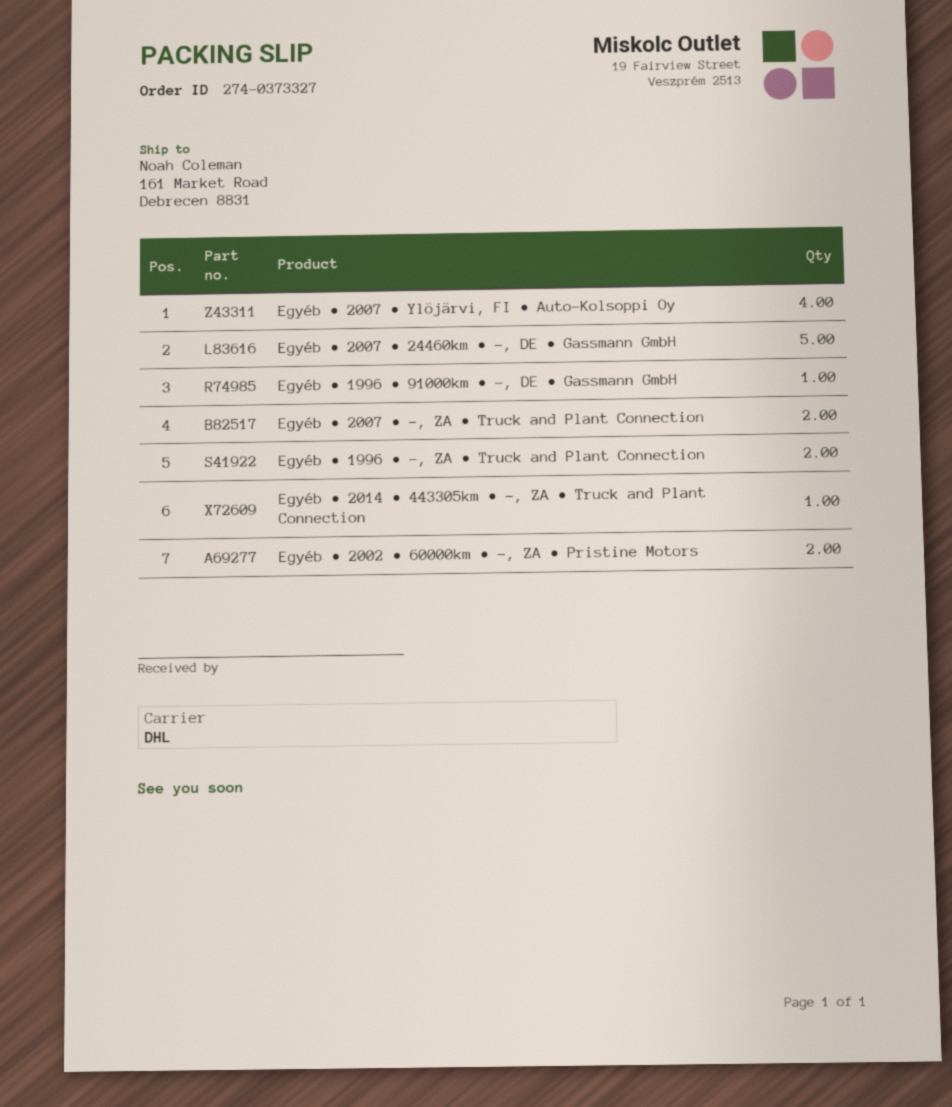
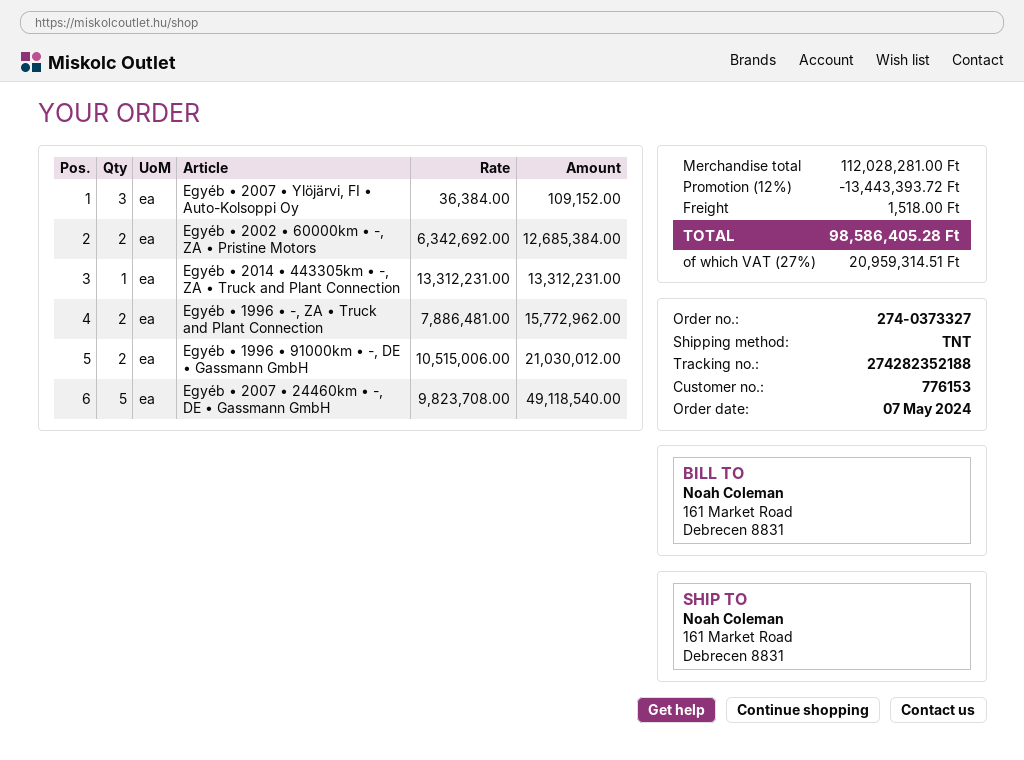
shipping method: DHL -> TNT
Egyéb • 2007 • Ylöjärvi, FI • Auto-Kolsoppi Oy: 4 -> 3
Egyéb • 1996 • 91000km • -, DE • Gassmann GmbH: 1 -> 2
Egyéb • 2007 • -, ZA • Truck and Plant Connection: 2 -> none

